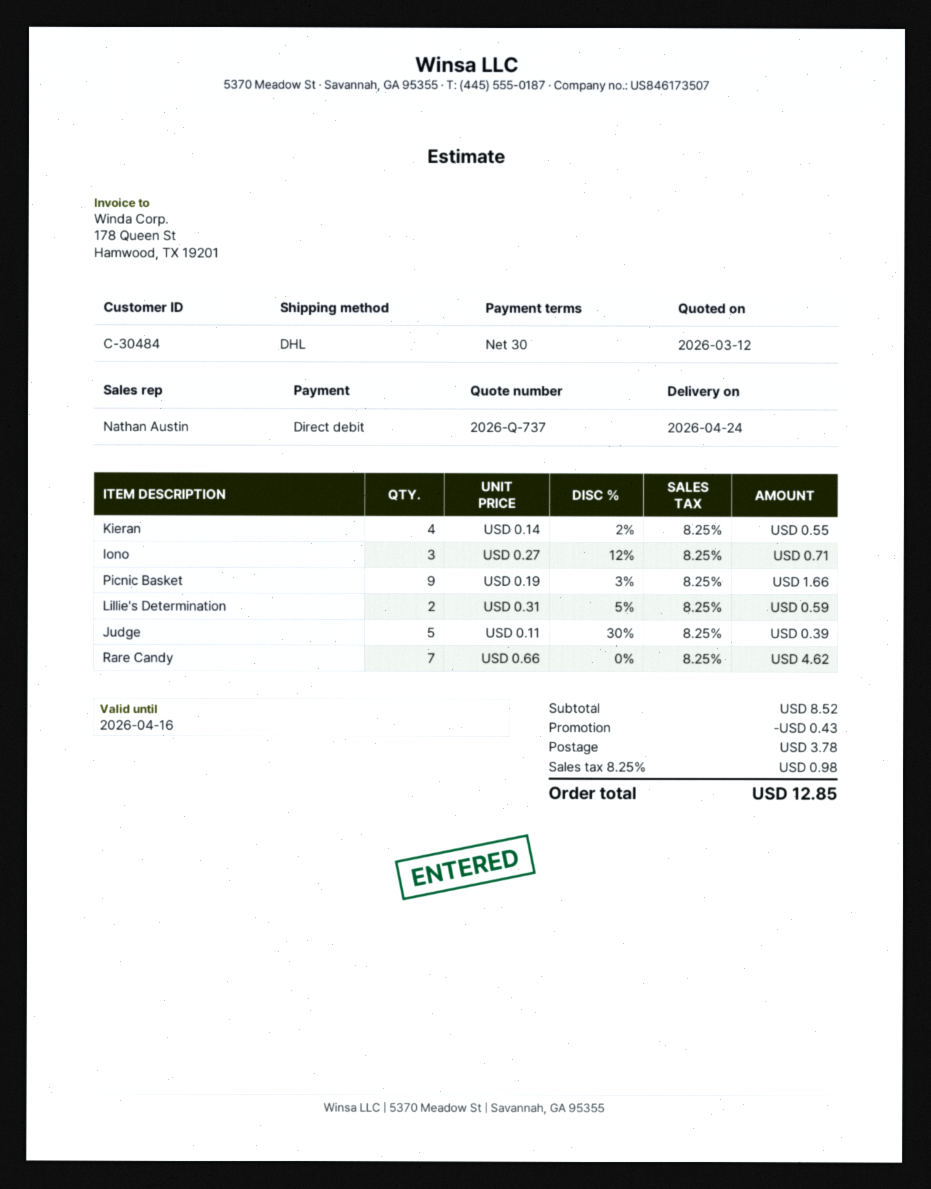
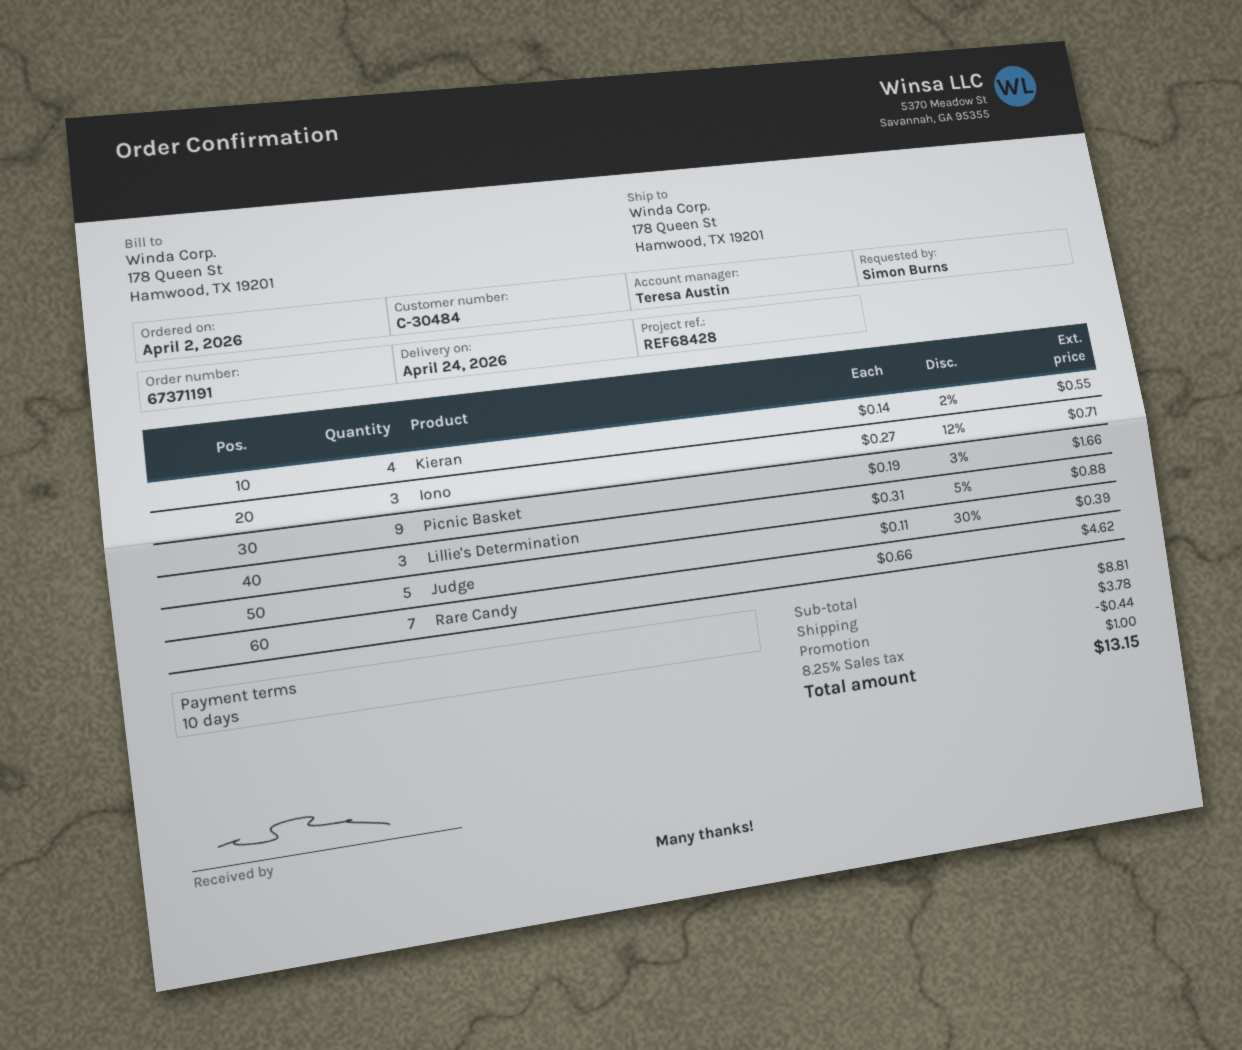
payment terms: 30 days -> 10 days
sales rep: Nathan Austin -> Teresa Austin
Lillie's Determination: 2 x 0.31 - 5% = 0.59 -> 3 x 0.31 - 5% = 0.88
subtotal: 8.52 -> 8.81
discount: 0.43 -> 0.44
tax: 8.25% = 0.98 -> 8.25% = 1.00
total: 12.85 -> 13.15

